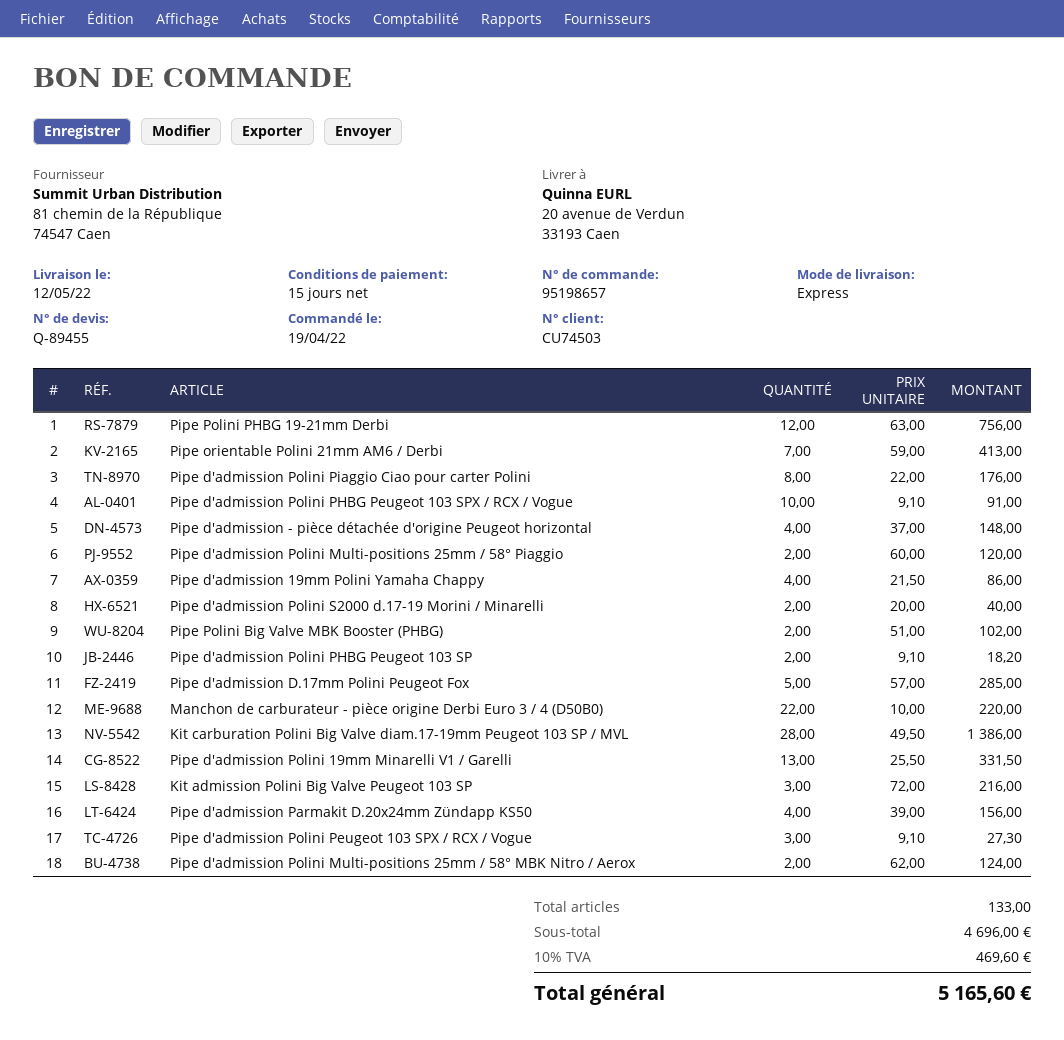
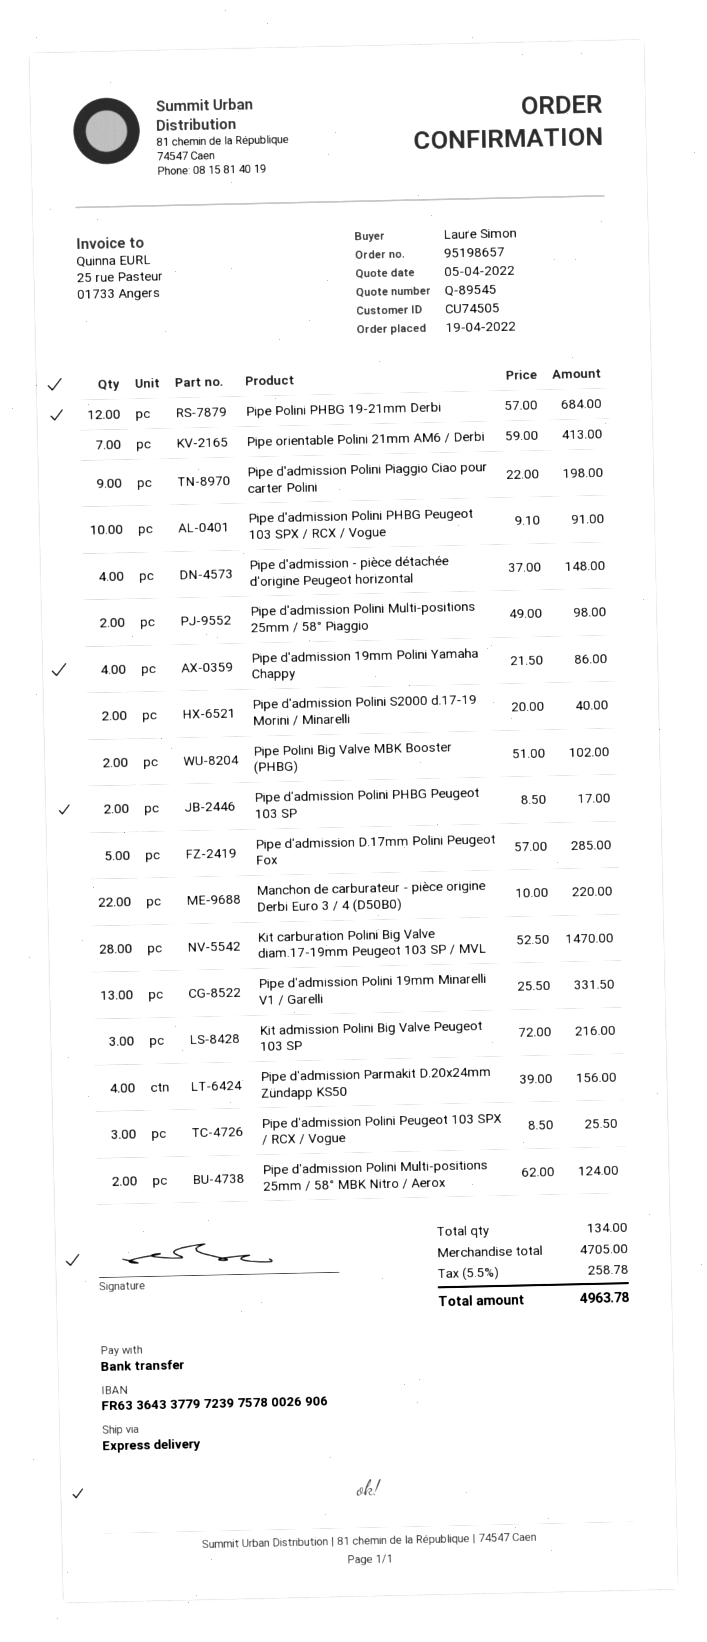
quote number: Q-89455 -> Q-89545
customer number: CU74503 -> CU74505
Pipe Polini PHBG 19-21mm Derbi: 12 x 63.00 = 756.00 -> 12 x 57.00 = 684.00
Pipe d'admission Polini Piaggio Ciao pour carter Polini: 8 x 22.00 = 176.00 -> 9 x 22.00 = 198.00
Pipe d'admission Polini Multi-positions 25mm / 58° Piaggio: 2 x 60.00 = 120.00 -> 2 x 49.00 = 98.00
Pipe d'admission Polini PHBG Peugeot 103 SP: 2 x 9.10 = 18.20 -> 2 x 8.50 = 17.00
Kit carburation Polini Big Valve diam.17-19mm Peugeot 103 SP / MVL: 28 x 49.50 = 1386.00 -> 28 x 52.50 = 1470.00
Pipe d'admission Polini Peugeot 103 SPX / RCX / Vogue: 3 x 9.10 = 27.30 -> 3 x 8.50 = 25.50
total quantity: 133 -> 134
subtotal: 4696.00 -> 4705.00
tax: 10% = 469.60 -> 5.5% = 258.78
total: 5165.60 -> 4963.78

